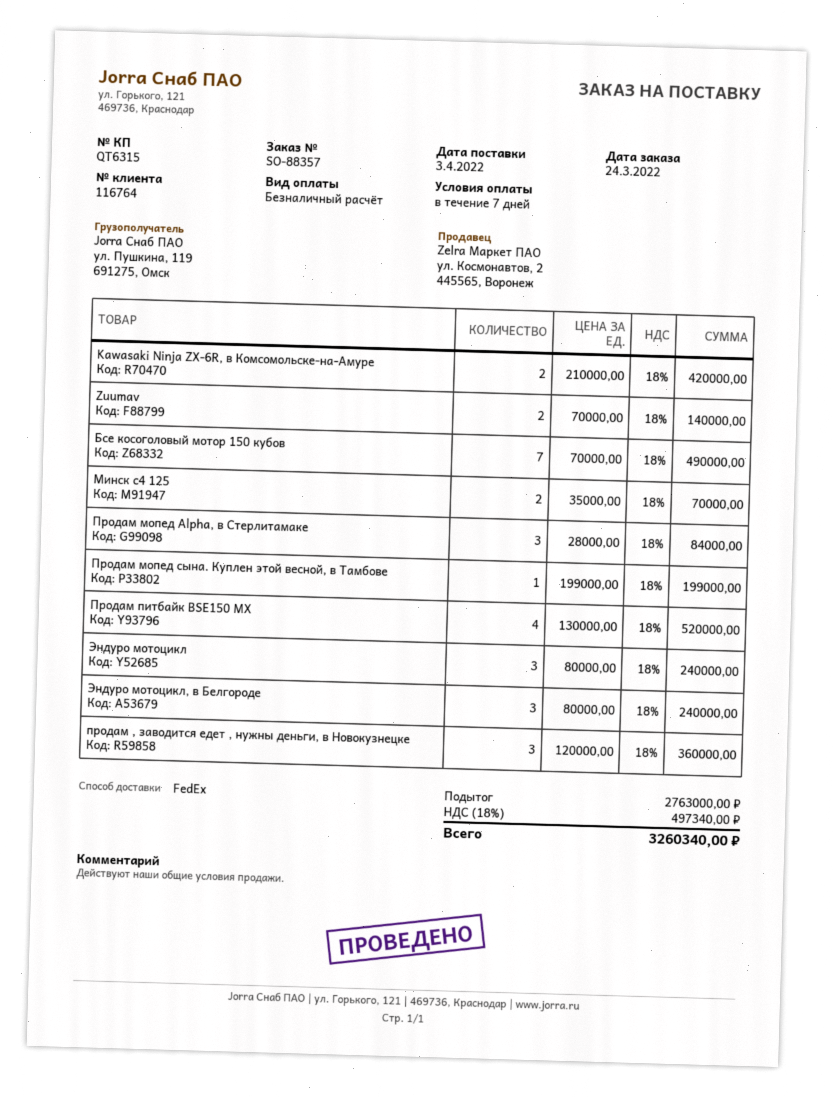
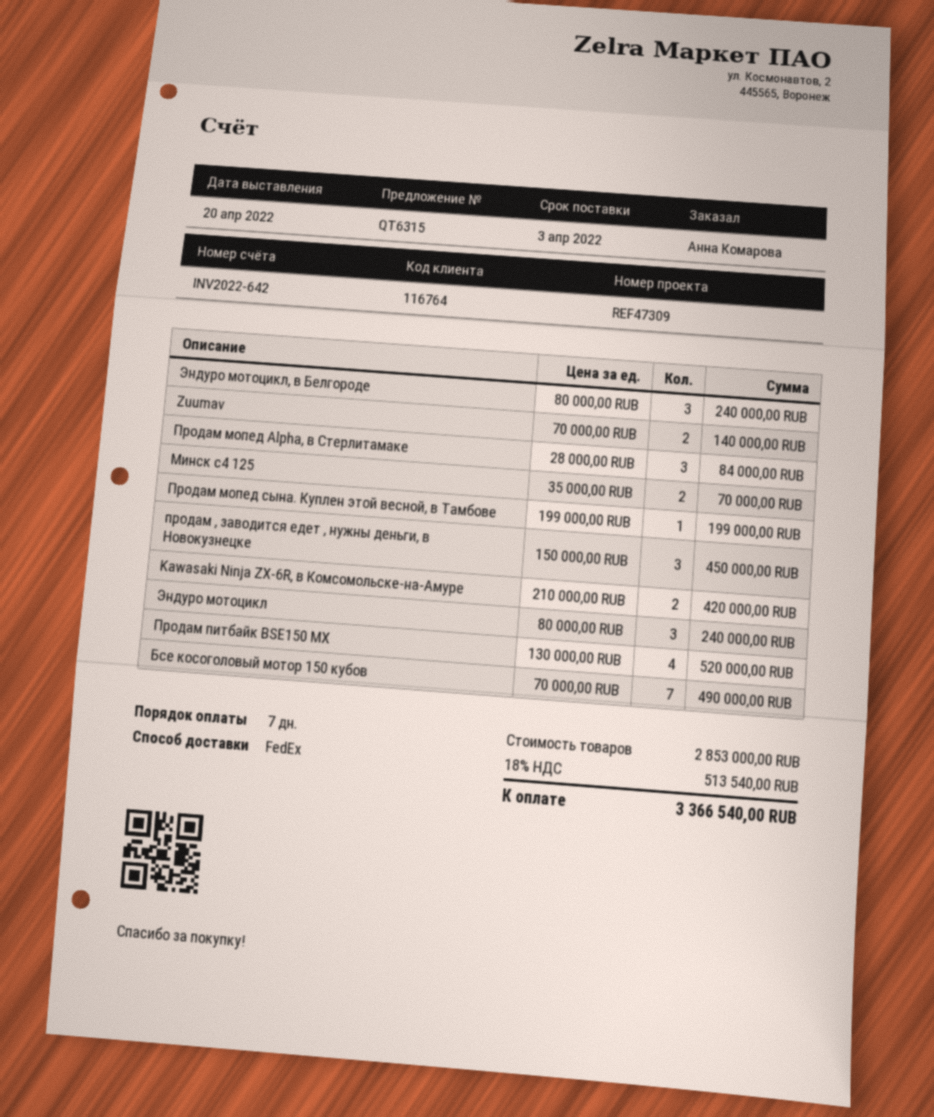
продам , заводится едет , нужны деньги, в Новокузнецке: 3 x 120000.00 = 360000.00 -> 3 x 150000.00 = 450000.00
subtotal: 2763000.00 -> 2853000.00
tax: 18% = 497340.00 -> 18% = 513540.00
total: 3260340.00 -> 3366540.00

